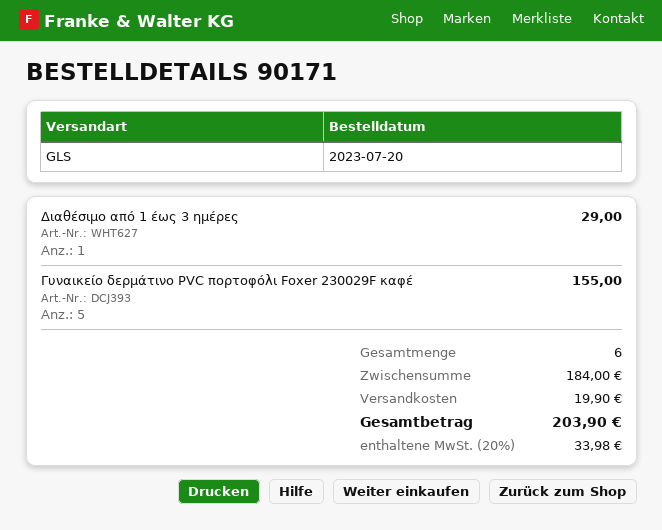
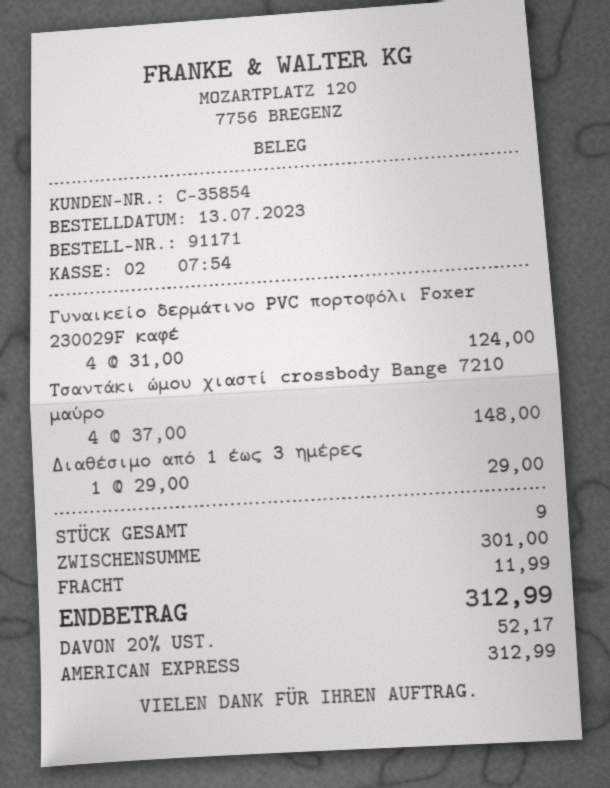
order number: 90171 -> 91171
order date: 2023-07-20 -> 2023-07-13
Γυναικείο δερμάτινο PVC πορτοφόλι Foxer 230029F καφέ: 5 for 155.00 -> 4 for 124.00
Τσαντάκι ώμου χιαστί crossbody Bange 7210 μαύρο: none -> 4 for 148.00
total quantity: 6 -> 9
subtotal: 184.00 -> 301.00
shipping: 19.90 -> 11.99
tax: 20% = 33.98 -> 20% = 52.17
total: 203.90 -> 312.99

